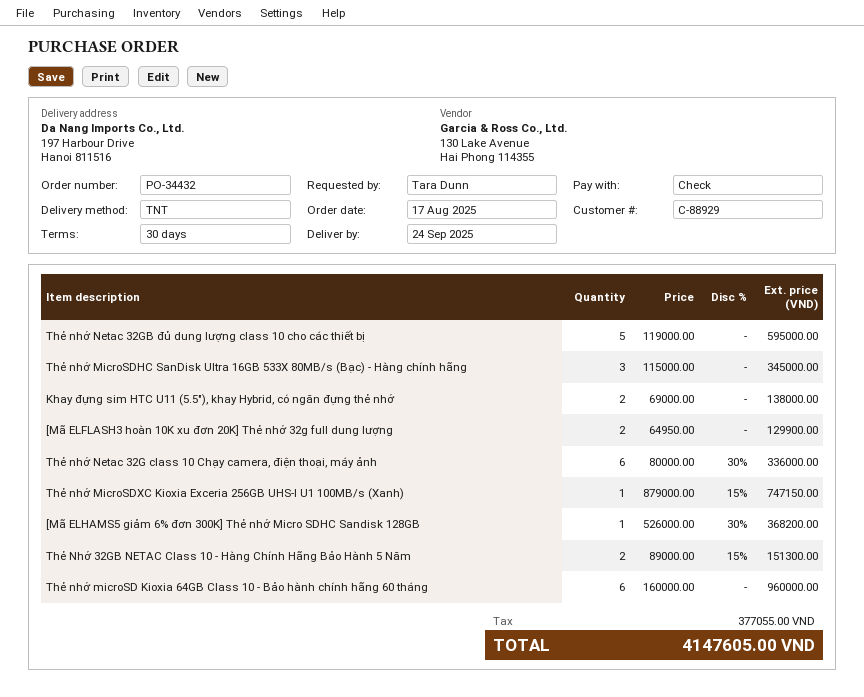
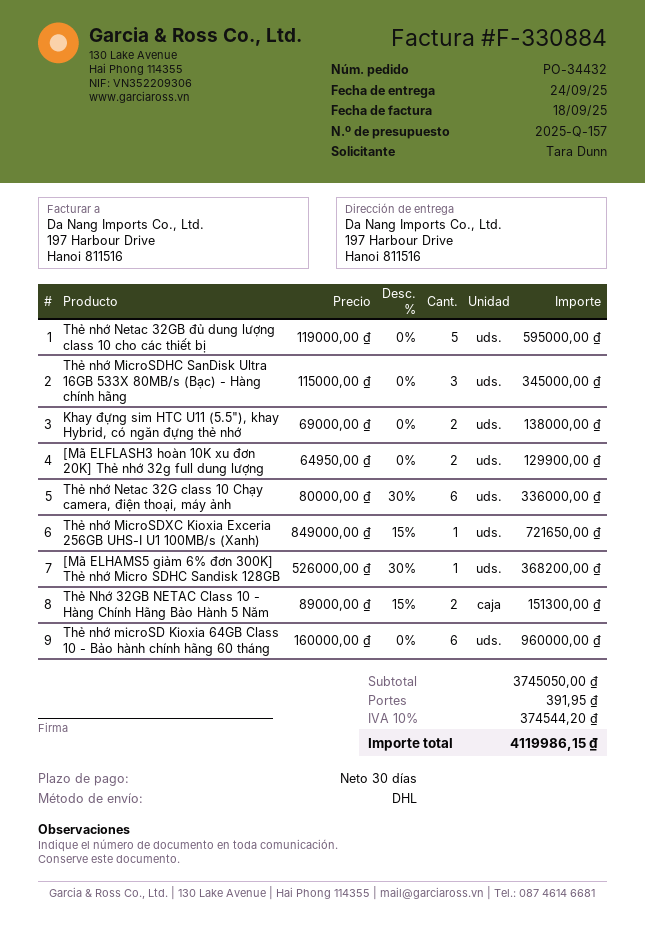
shipping method: TNT -> DHL
Thẻ nhớ MicroSDXC Kioxia Exceria 256GB UHS-I U1 100MB/s (Xanh): 1 x 879000.00 - 15% = 747150.00 -> 1 x 849000.00 - 15% = 721650.00
shipping: none -> 391.95
tax: 377055.00 -> 374544.20
total: 4147605.00 -> 4119986.15

